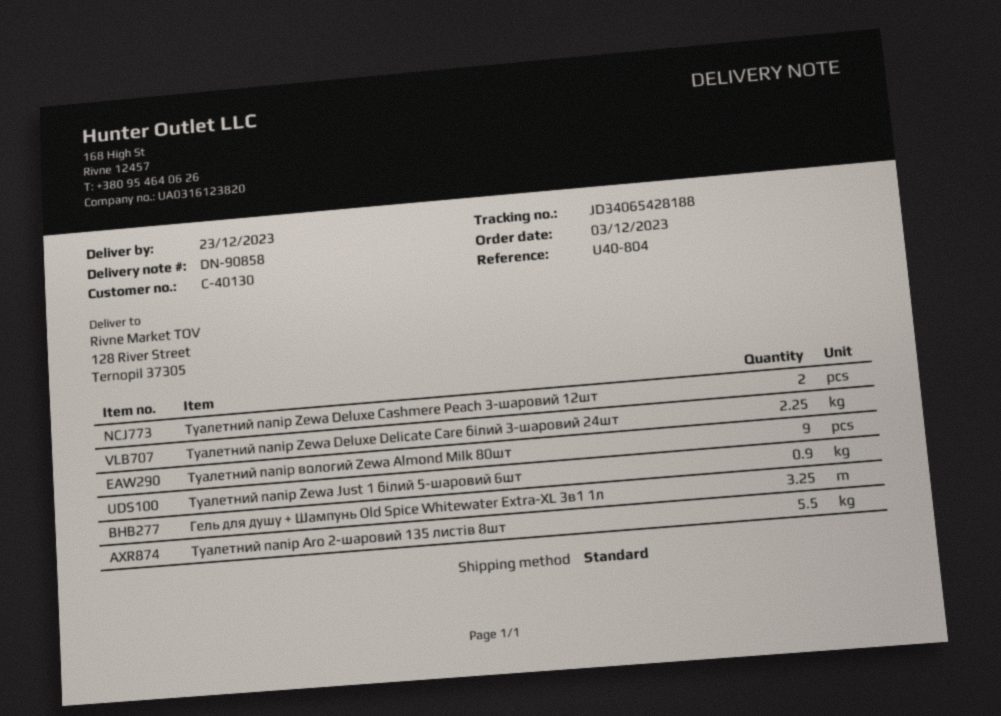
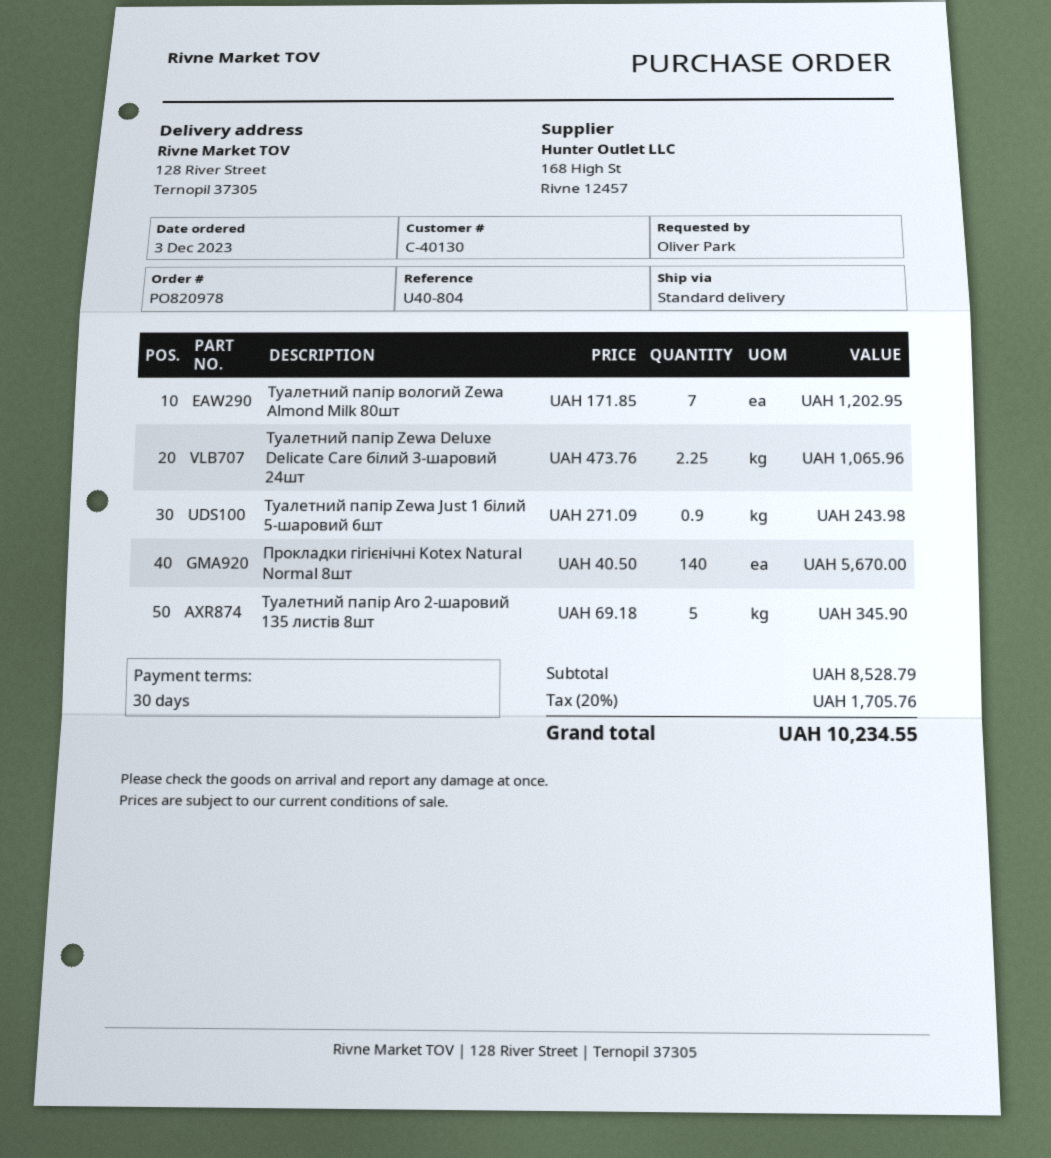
Туалетний папір Zewa Deluxe Cashmere Peach 3-шаровий 12шт: 2 -> none
Туалетний папір вологий Zewa Almond Milk 80шт: 9 -> 7
Гель для душу + Шампунь Old Spice Whitewater Extra-XL 3в1 1л: 3.25 -> none
Туалетний папір Aro 2-шаровий 135 листів 8шт: 5.5 -> 5
Прокладки гігієнічні Kotex Natural Normal 8шт: none -> 140

